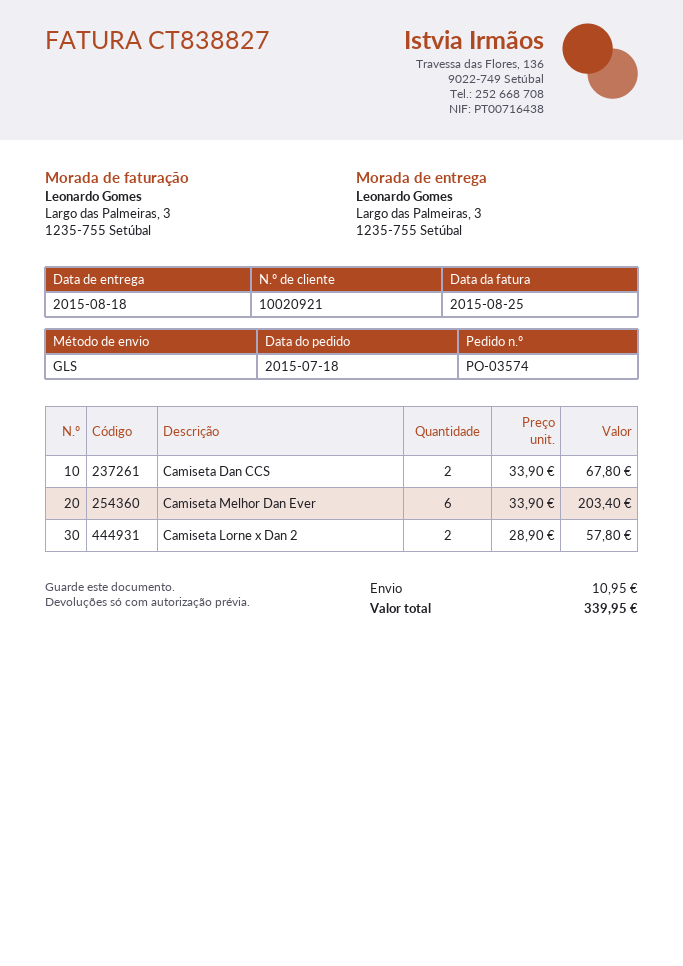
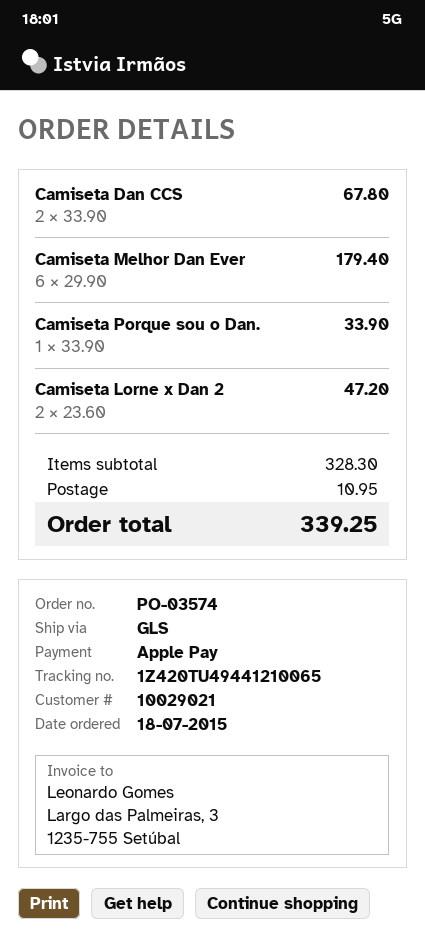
customer number: 10020921 -> 10029021
Camiseta Melhor Dan Ever: 6 x 33.90 = 203.40 -> 6 x 29.90 = 179.40
Camiseta Lorne x Dan 2: 2 x 28.90 = 57.80 -> 2 x 23.60 = 47.20
Camiseta Porque sou o Dan.: none -> 1 x 33.90 = 33.90
total: 339.95 -> 339.25

